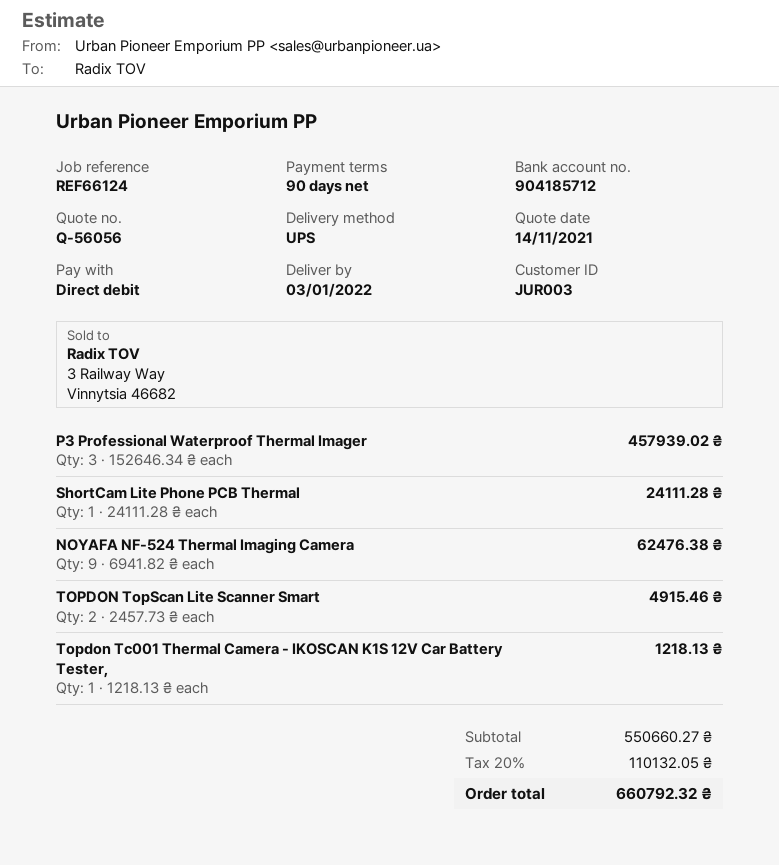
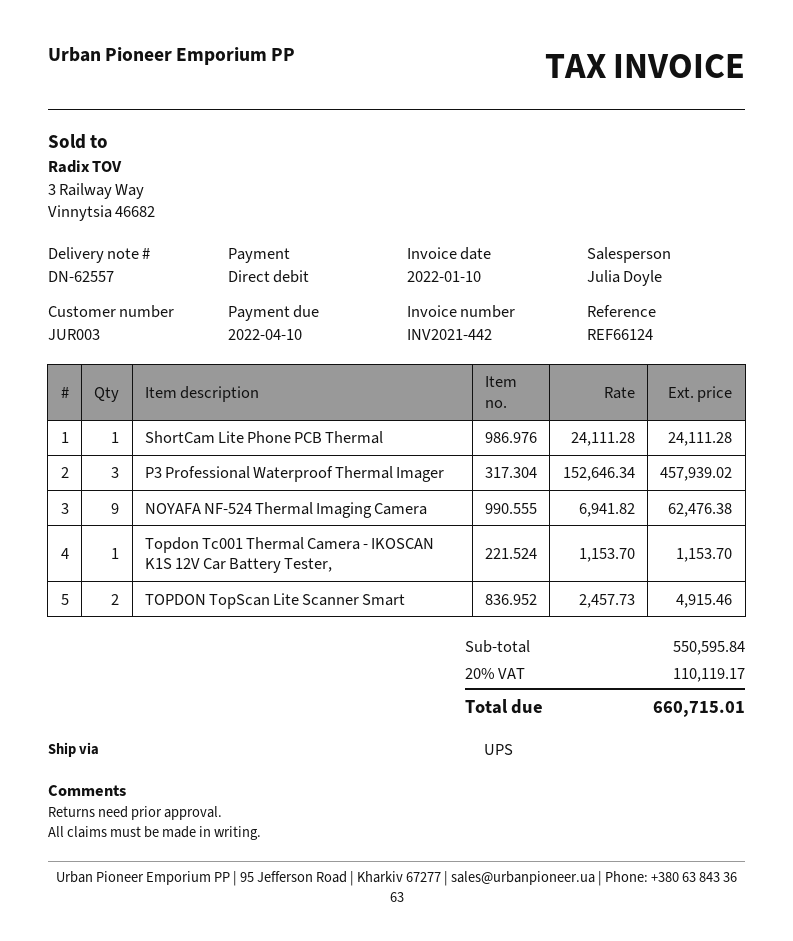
Topdon Tc001 Thermal Camera - IKOSCAN K1S 12V Car Battery Tester,: 1 x 1218.13 = 1218.13 -> 1 x 1153.70 = 1153.70
subtotal: 550660.27 -> 550595.84
tax: 20% = 110132.05 -> 20% = 110119.17
total: 660792.32 -> 660715.01

